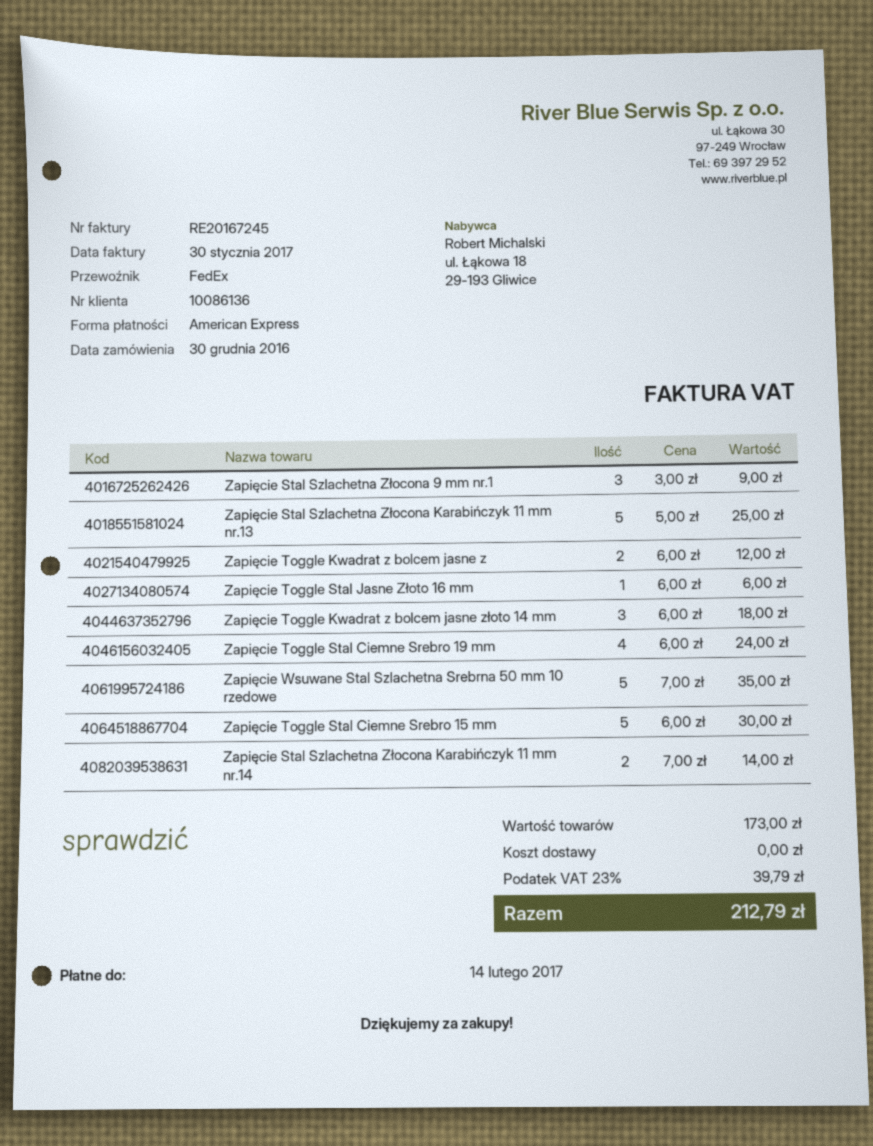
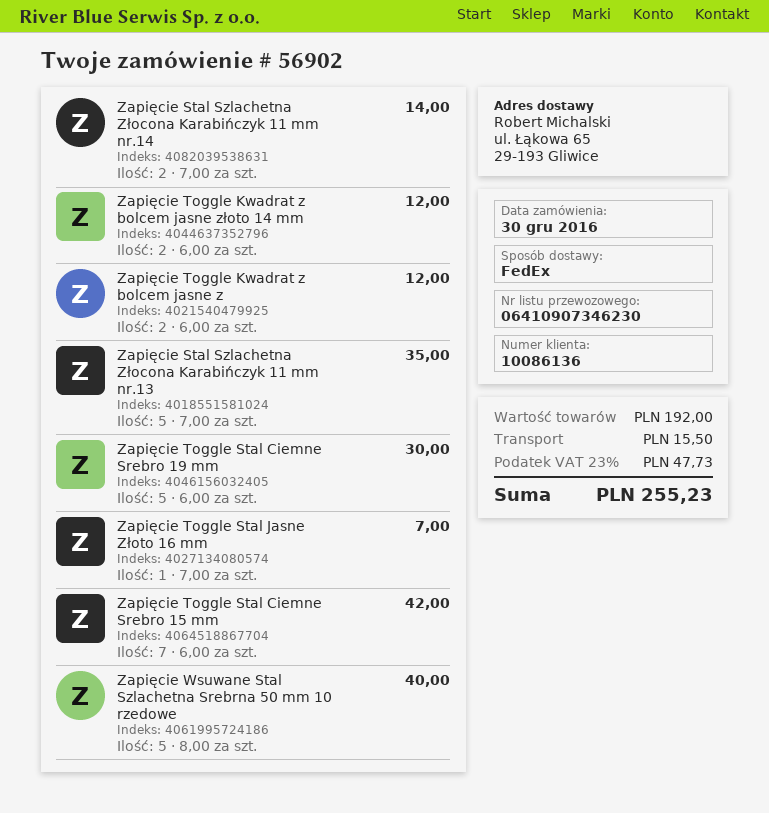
Zapięcie Stal Szlachetna Złocona 9 mm nr.1: 3 x 3.00 = 9.00 -> none
Zapięcie Stal Szlachetna Złocona Karabińczyk 11 mm nr.13: 5 x 5.00 = 25.00 -> 5 x 7.00 = 35.00
Zapięcie Toggle Stal Jasne Złoto 16 mm: 1 x 6.00 = 6.00 -> 1 x 7.00 = 7.00
Zapięcie Toggle Kwadrat z bolcem jasne złoto 14 mm: 3 x 6.00 = 18.00 -> 2 x 6.00 = 12.00
Zapięcie Toggle Stal Ciemne Srebro 19 mm: 4 x 6.00 = 24.00 -> 5 x 6.00 = 30.00
Zapięcie Wsuwane Stal Szlachetna Srebrna 50 mm 10 rzedowe: 5 x 7.00 = 35.00 -> 5 x 8.00 = 40.00
Zapięcie Toggle Stal Ciemne Srebro 15 mm: 5 x 6.00 = 30.00 -> 7 x 6.00 = 42.00
subtotal: 173.00 -> 192.00
shipping: 0.00 -> 15.50
tax: 23% = 39.79 -> 23% = 47.73
total: 212.79 -> 255.23

